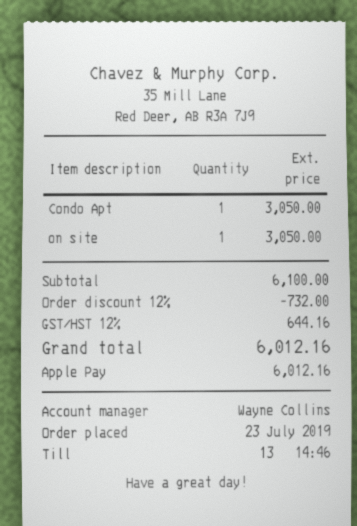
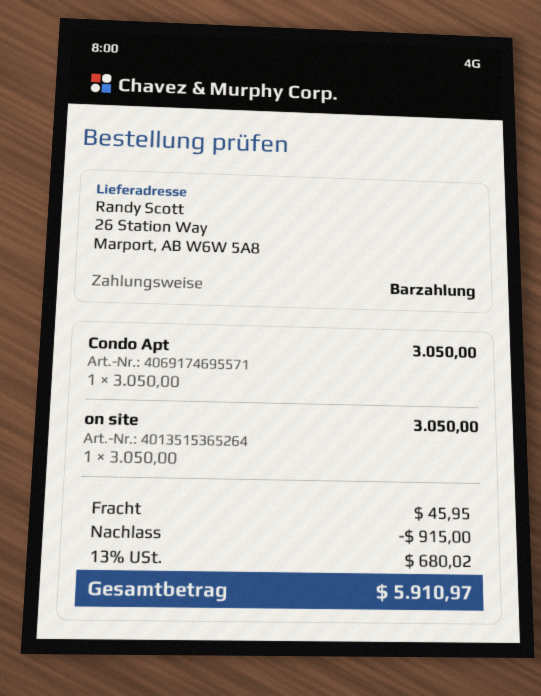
payment method: Apple Pay -> cash
discount: 732.00 -> 915.00
shipping: none -> 45.95
tax: 12% = 644.16 -> 13% = 680.02
total: 6012.16 -> 5910.97

